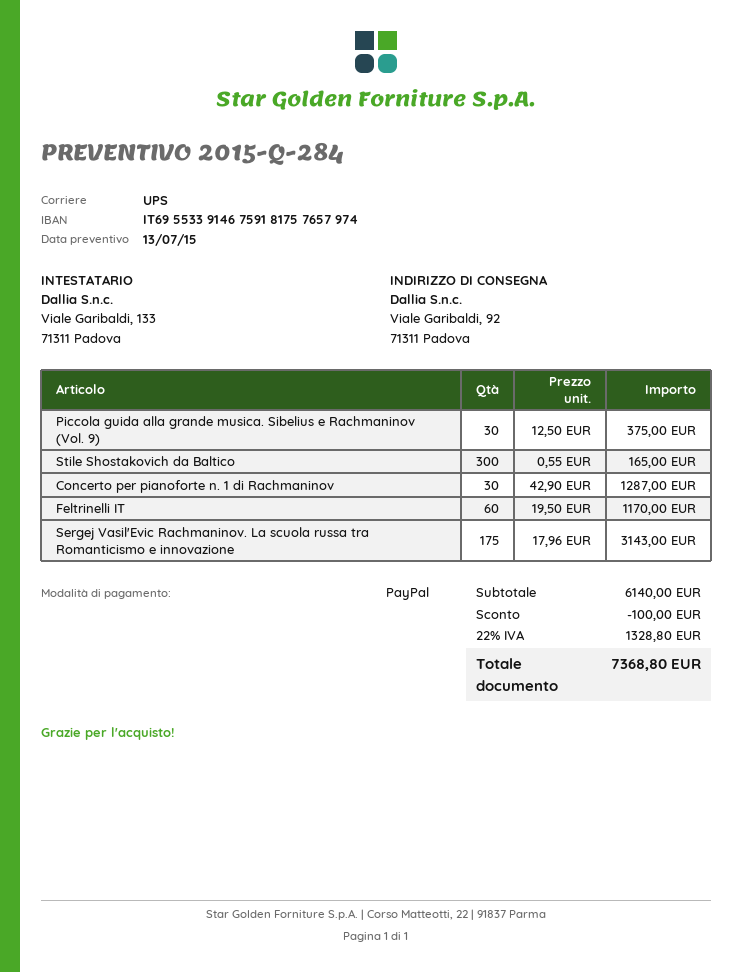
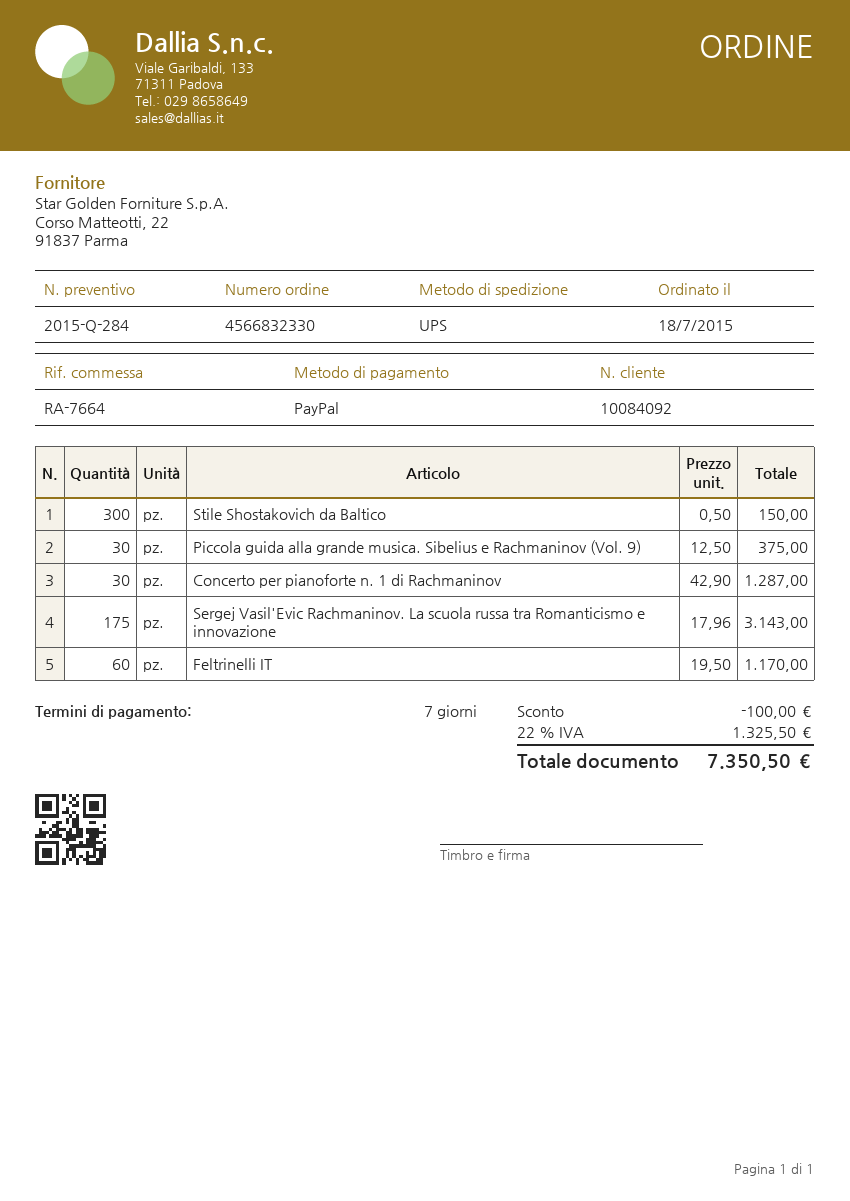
Stile Shostakovich da Baltico: 300 x 0.55 = 165.00 -> 300 x 0.50 = 150.00
tax: 22% = 1328.80 -> 22% = 1325.50
total: 7368.80 -> 7350.50

